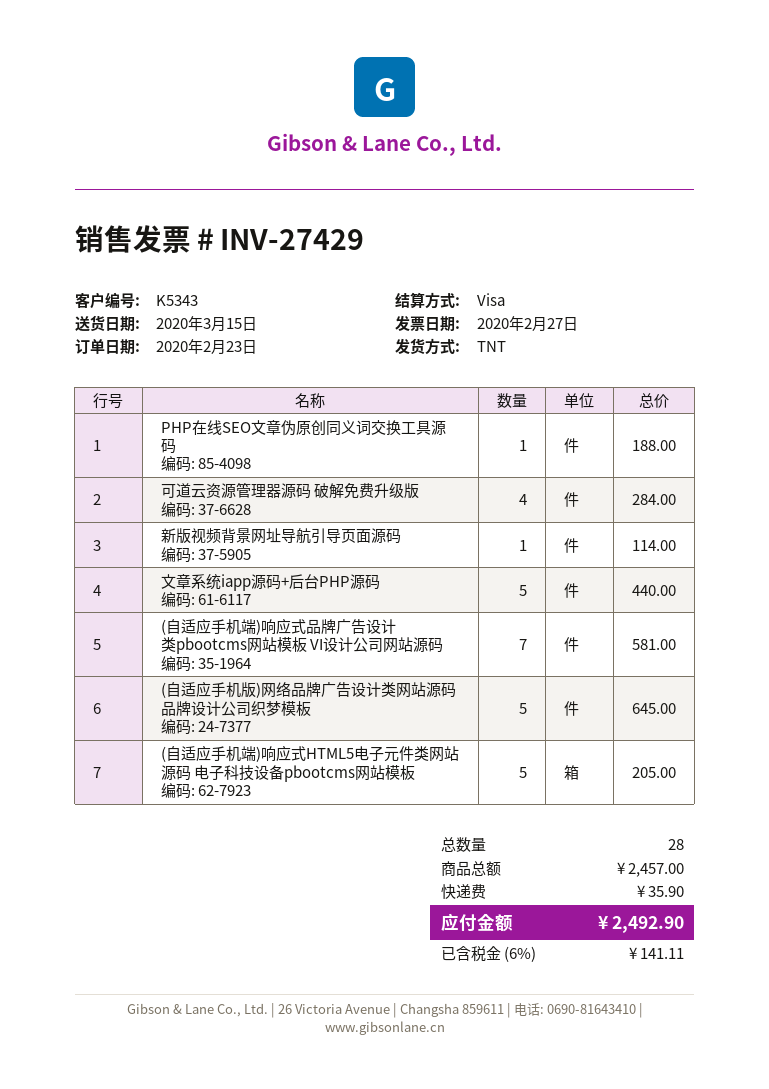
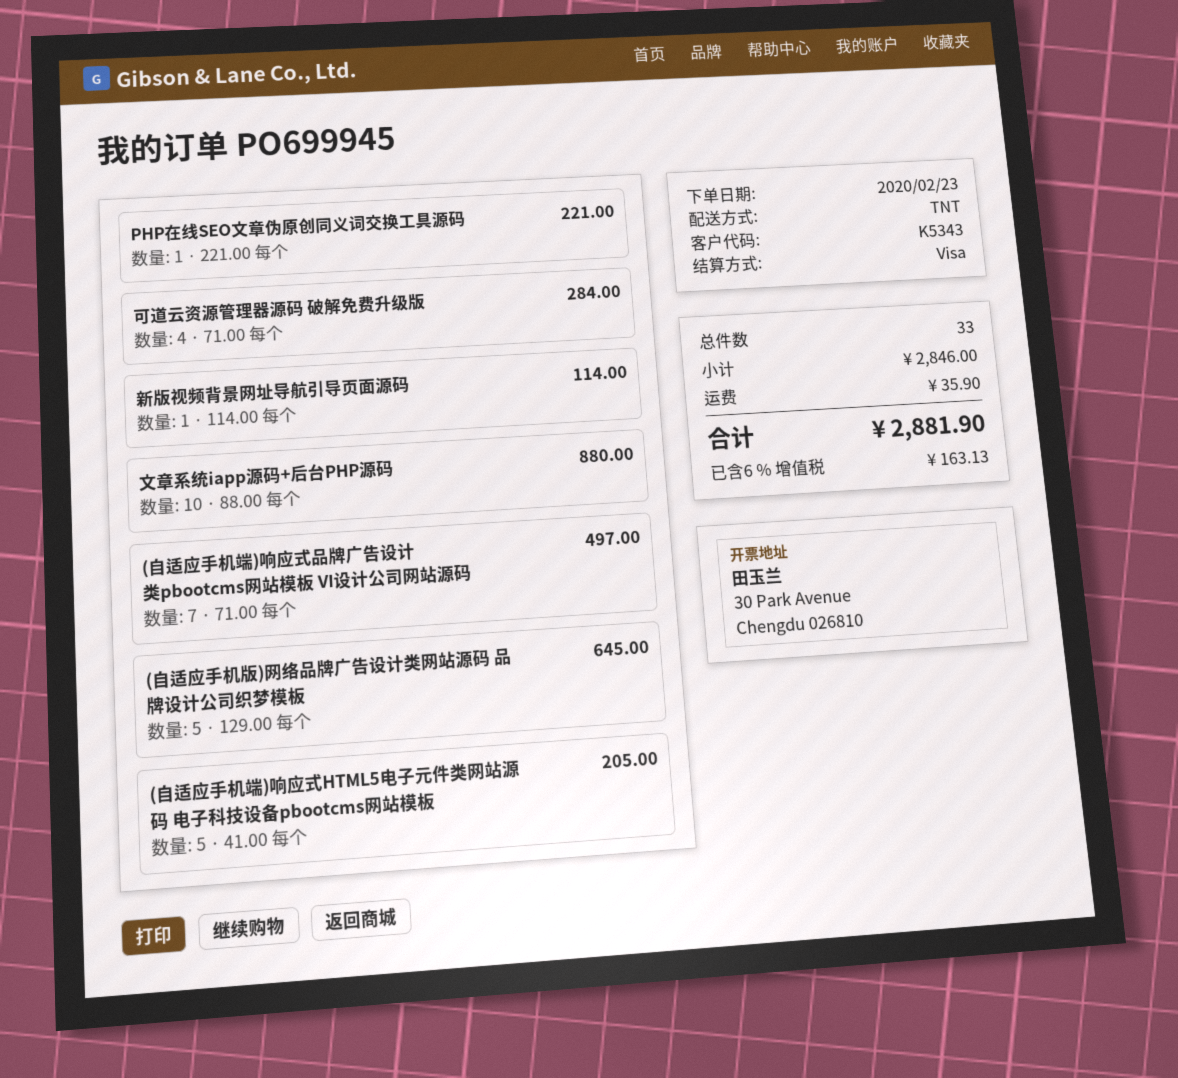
PHP在线SEO文章伪原创同义词交换工具源码: 1 for 188.00 -> 1 for 221.00
文章系统iapp源码+后台PHP源码: 5 for 440.00 -> 10 for 880.00
(自适应手机端)响应式品牌广告设计类pbootcms网站模板 VI设计公司网站源码: 7 for 581.00 -> 7 for 497.00
total quantity: 28 -> 33
subtotal: 2457.00 -> 2846.00
tax: 6% = 141.11 -> 6% = 163.13
total: 2492.90 -> 2881.90

